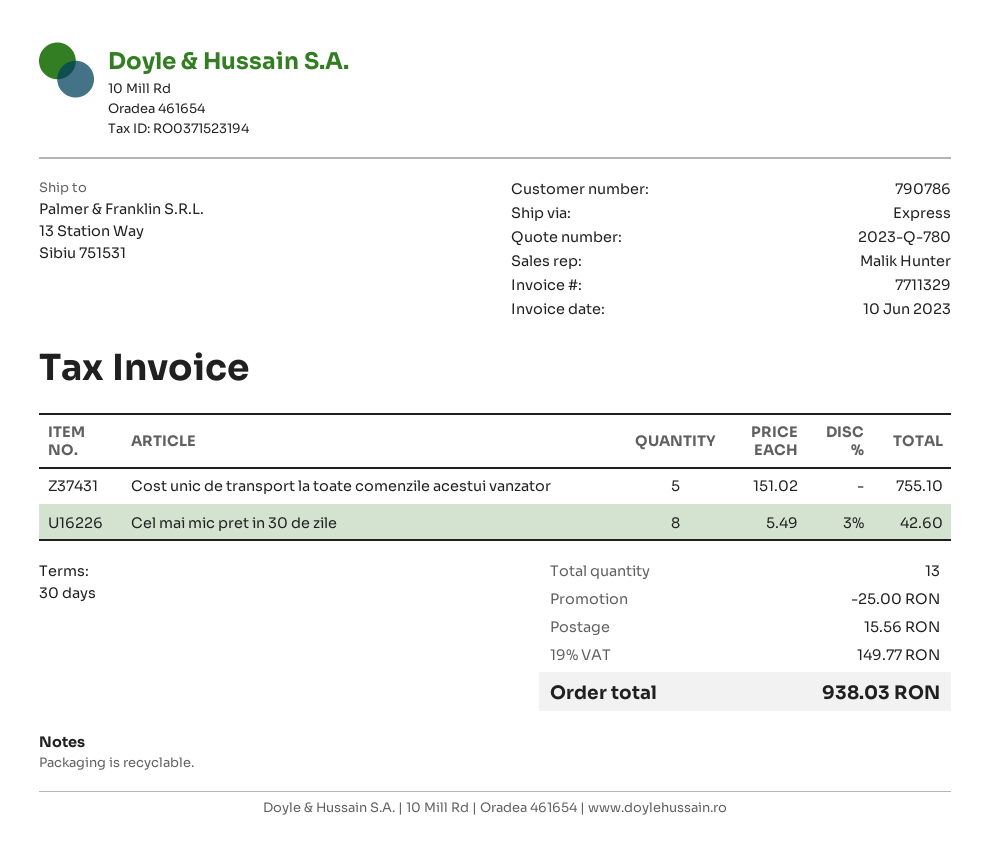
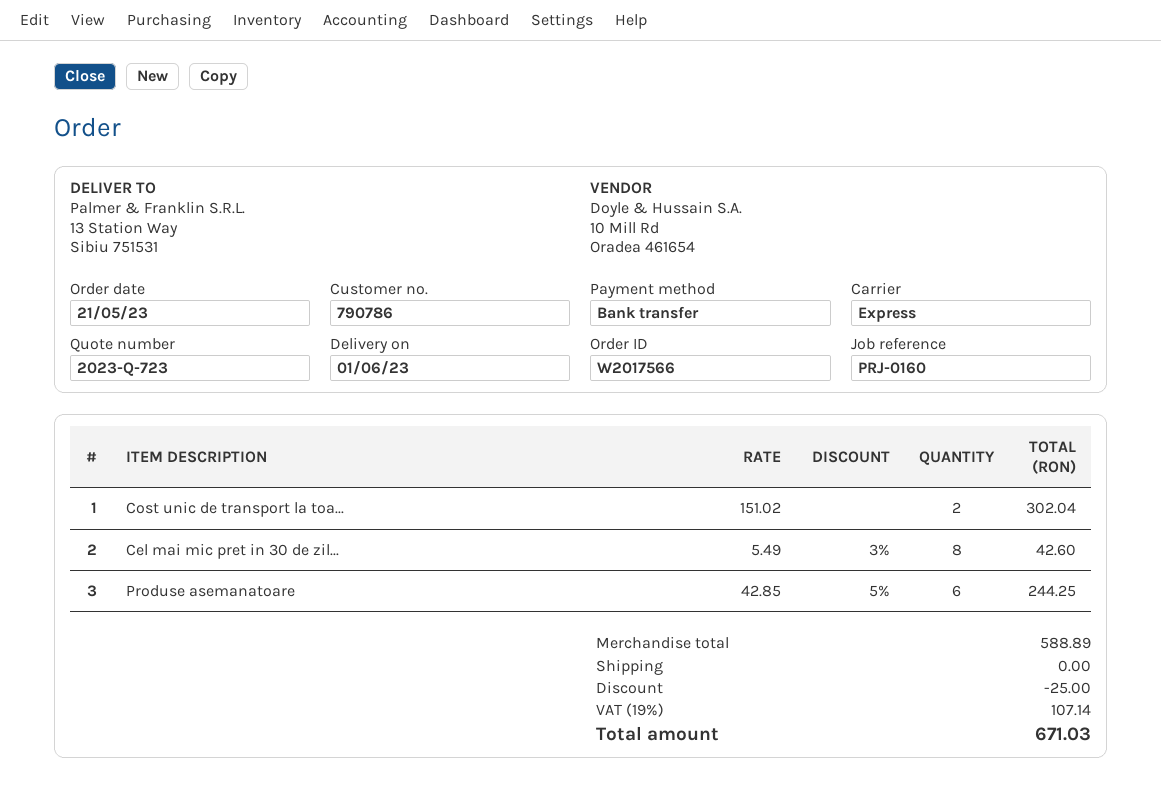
quote number: 2023-Q-780 -> 2023-Q-723
Cost unic de transport la toate comenzile acestui vanzator: 5 x 151.02 = 755.10 -> 2 x 151.02 = 302.04
Produse asemanatoare: none -> 6 x 42.85 - 5% = 244.25
shipping: 15.56 -> 0.00
tax: 19% = 149.77 -> 19% = 107.14
total: 938.03 -> 671.03

